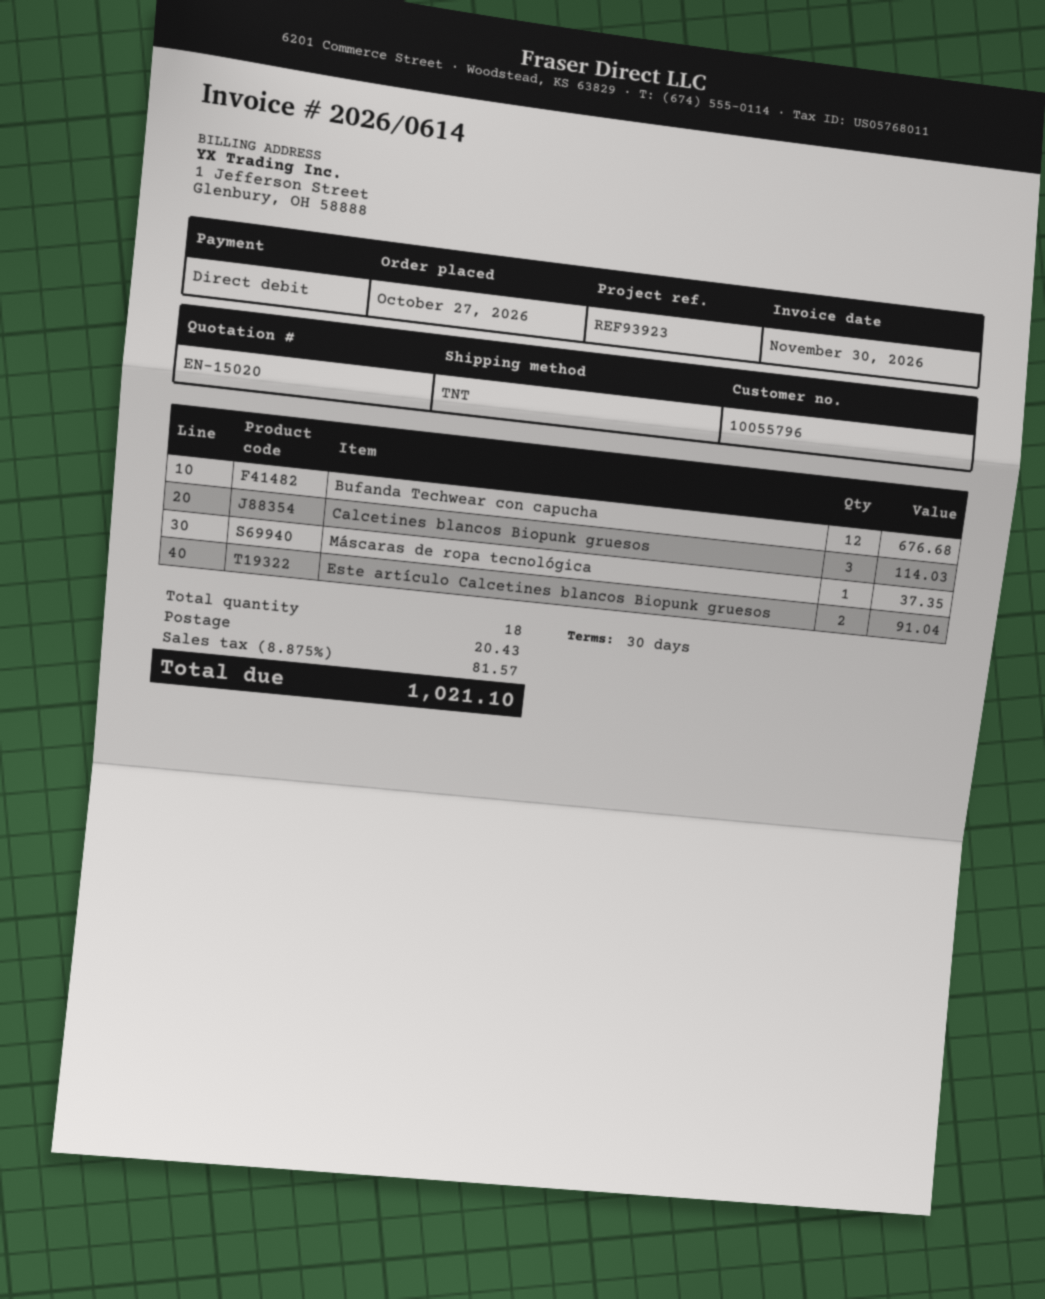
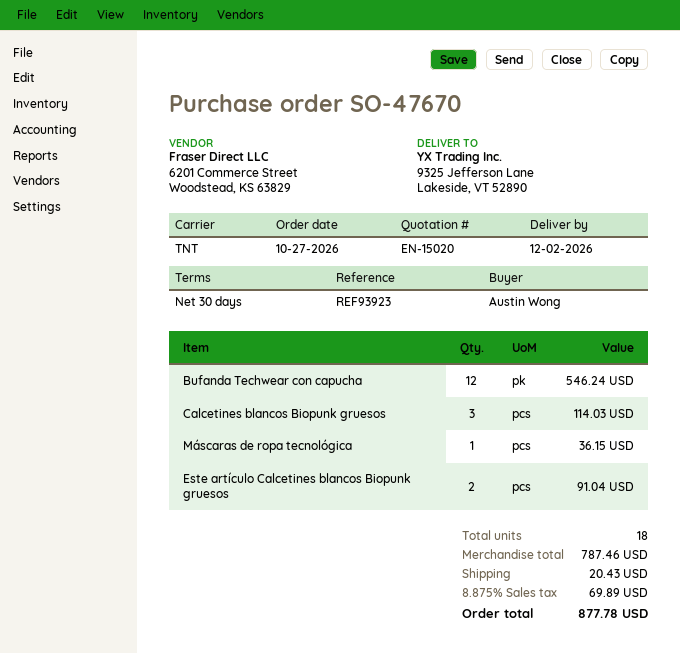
Bufanda Techwear con capucha: 12 for 676.68 -> 12 for 546.24
Máscaras de ropa tecnológica: 1 for 37.35 -> 1 for 36.15
tax: 8.875% = 81.57 -> 8.875% = 69.89
total: 1021.10 -> 877.78

